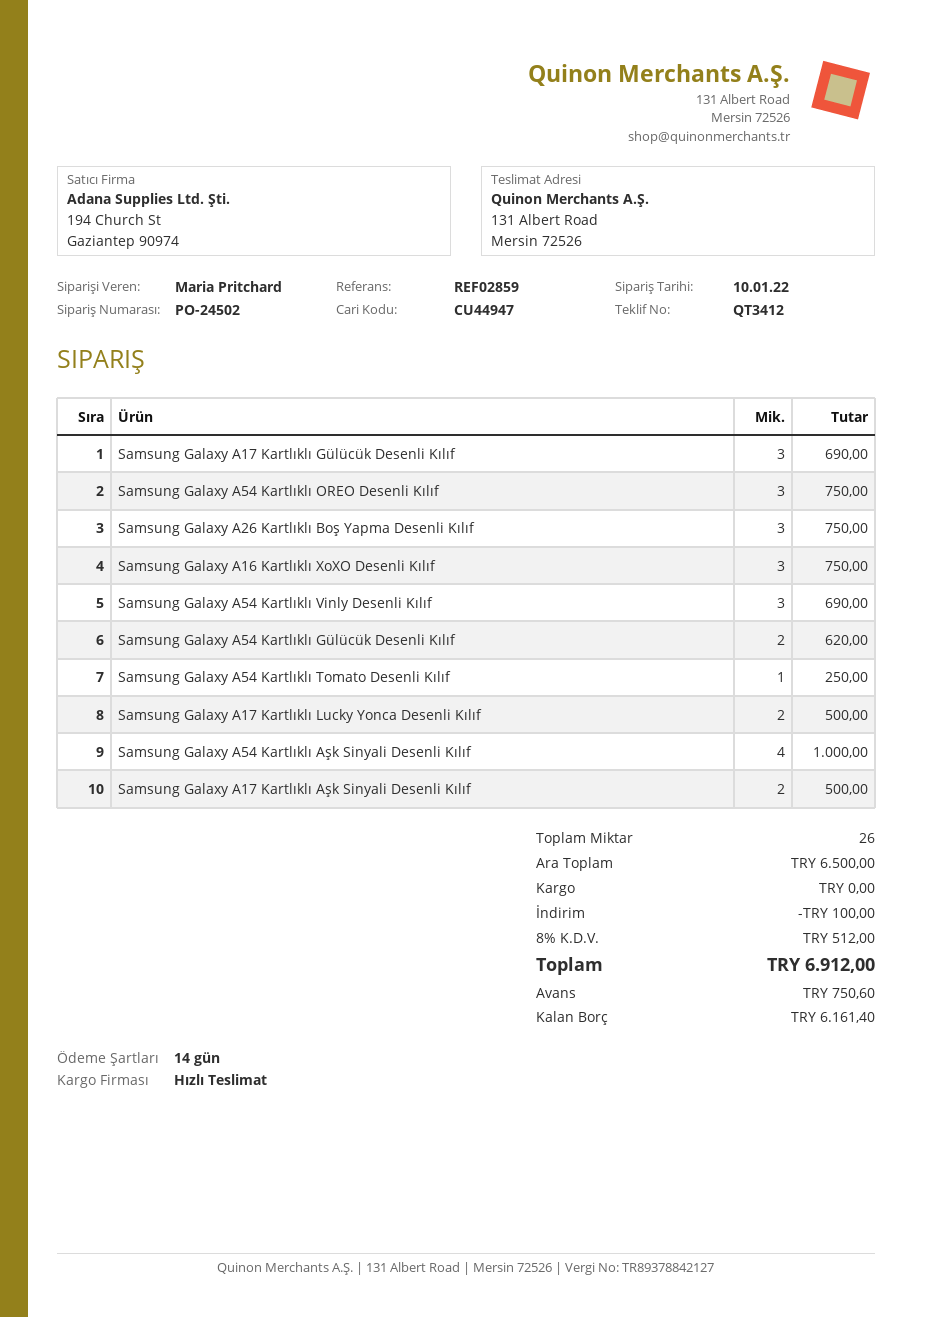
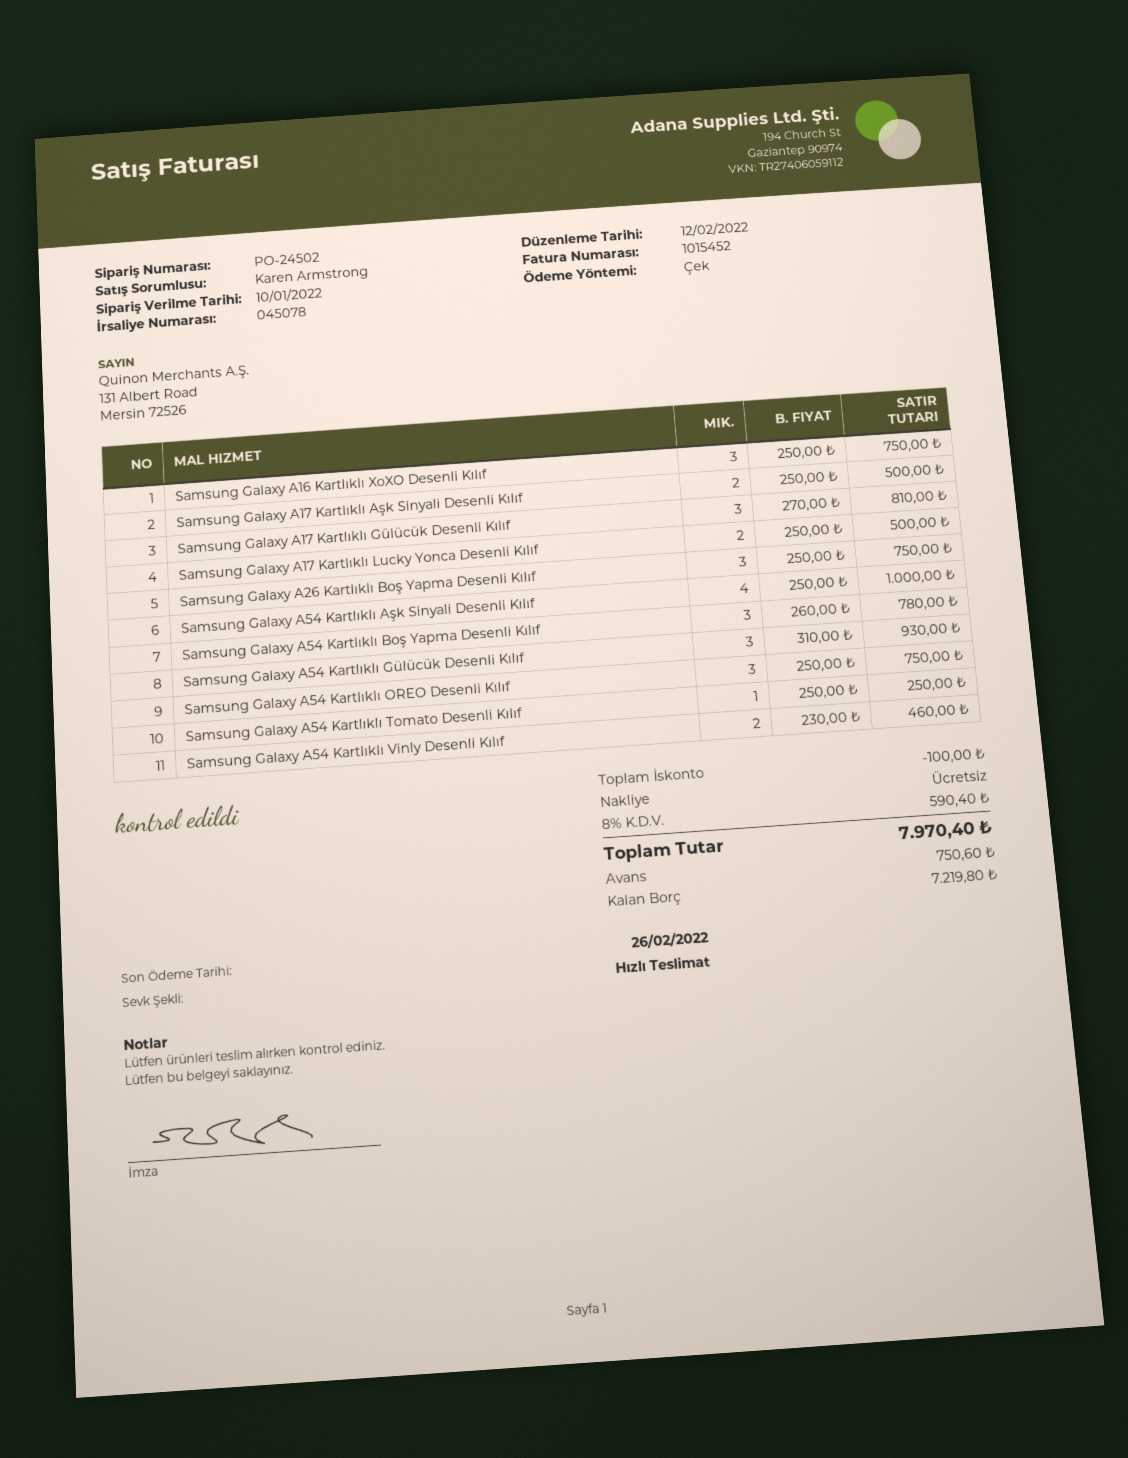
Samsung Galaxy A17 Kartlıklı Gülücük Desenli Kılıf: 3 for 690.00 -> 3 for 810.00
Samsung Galaxy A54 Kartlıklı Vinly Desenli Kılıf: 3 for 690.00 -> 2 for 460.00
Samsung Galaxy A54 Kartlıklı Gülücük Desenli Kılıf: 2 for 620.00 -> 3 for 930.00
Samsung Galaxy A54 Kartlıklı Boş Yapma Desenli Kılıf: none -> 3 for 780.00
tax: 8% = 512.00 -> 8% = 590.40
total: 6912.00 -> 7970.40
balance: 6161.40 -> 7219.80

